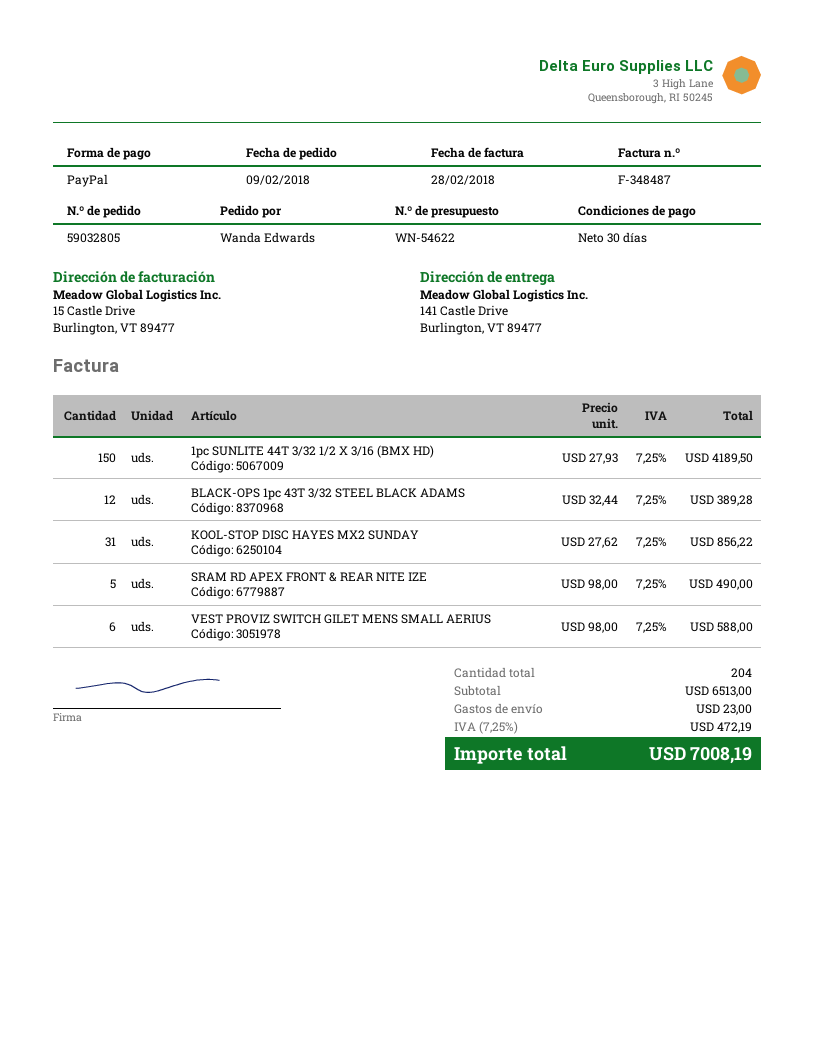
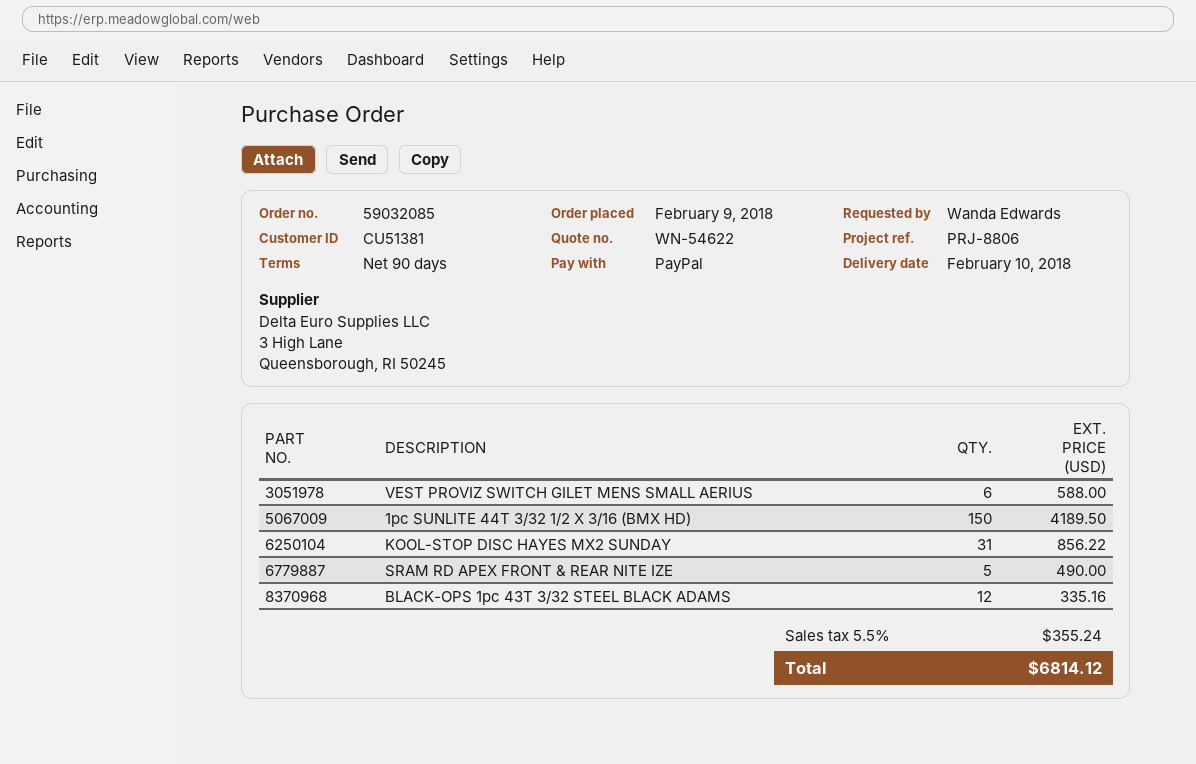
order number: 59032805 -> 59032085
payment terms: 30 days -> 90 days
BLACK-OPS 1pc 43T 3/32 STEEL BLACK ADAMS: 12 for 389.28 -> 12 for 335.16
shipping: 23.00 -> none
tax: 7.25% = 472.19 -> 5.5% = 355.24
total: 7008.19 -> 6814.12

